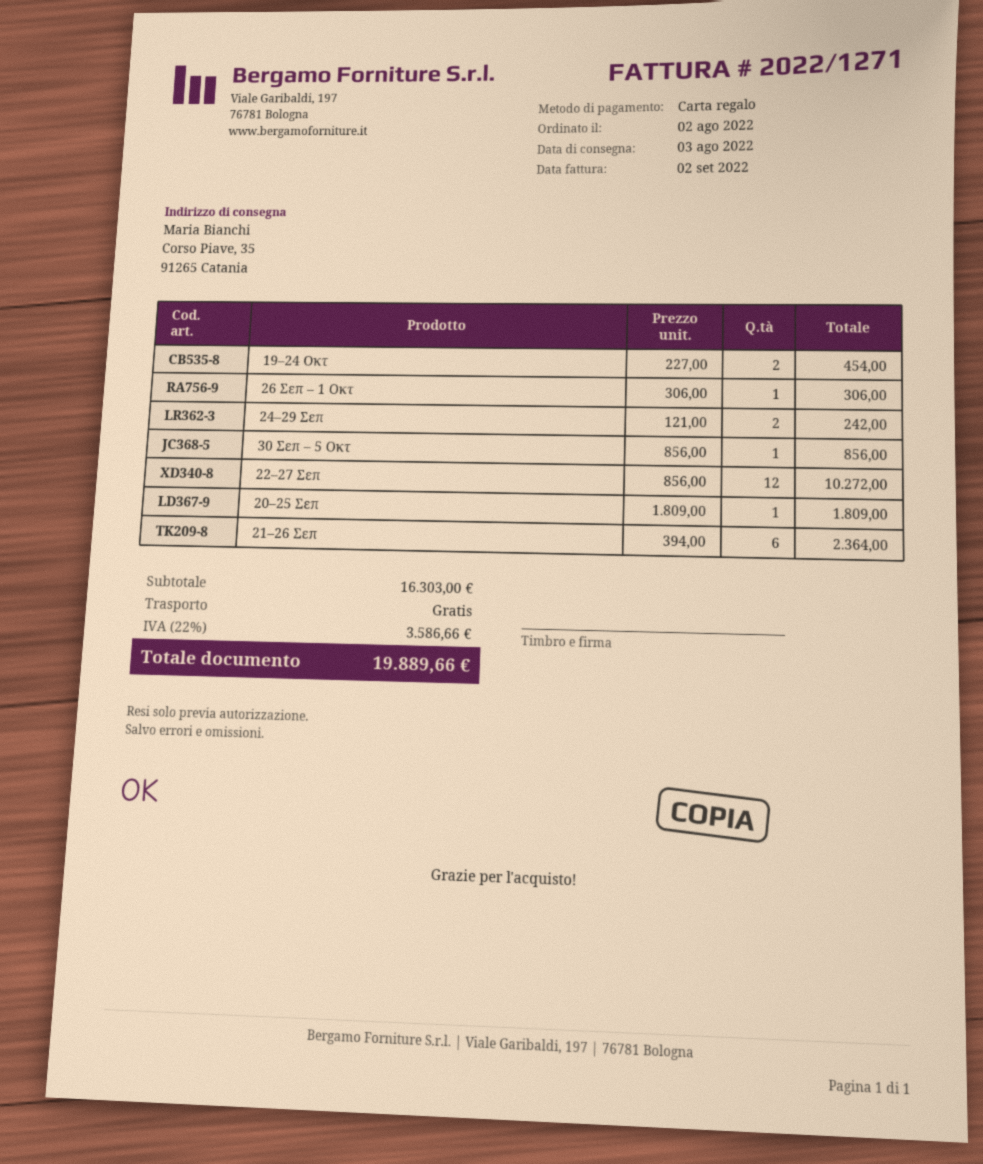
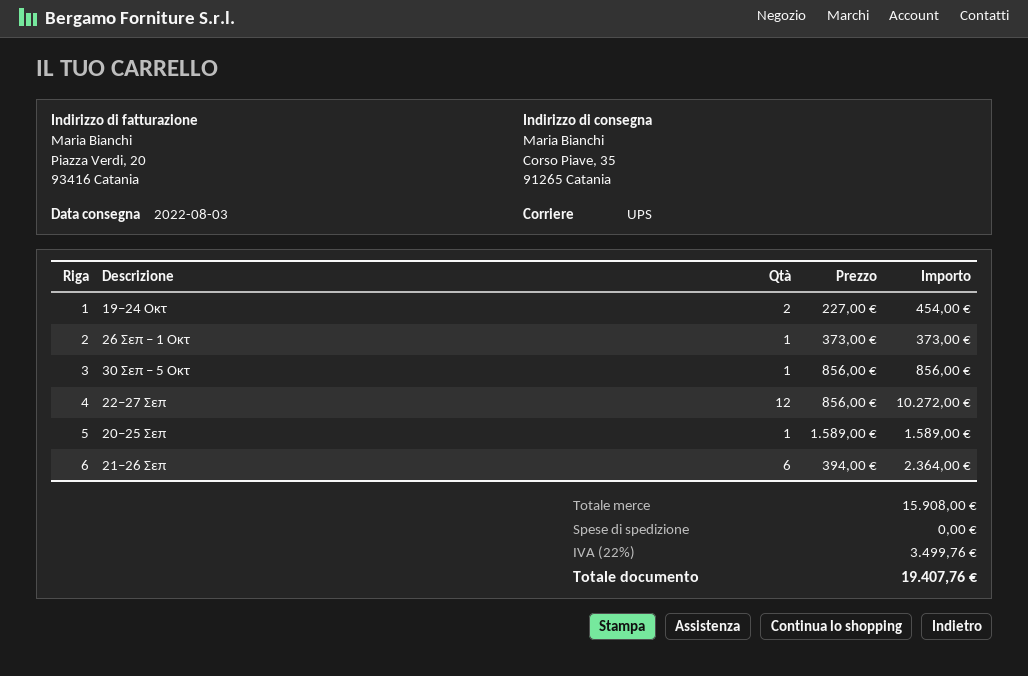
26 Σεπ – 1 Οκτ: 1 x 306.00 = 306.00 -> 1 x 373.00 = 373.00
24–29 Σεπ: 2 x 121.00 = 242.00 -> none
20–25 Σεπ: 1 x 1809.00 = 1809.00 -> 1 x 1589.00 = 1589.00
subtotal: 16303.00 -> 15908.00
tax: 22% = 3586.66 -> 22% = 3499.76
total: 19889.66 -> 19407.76

